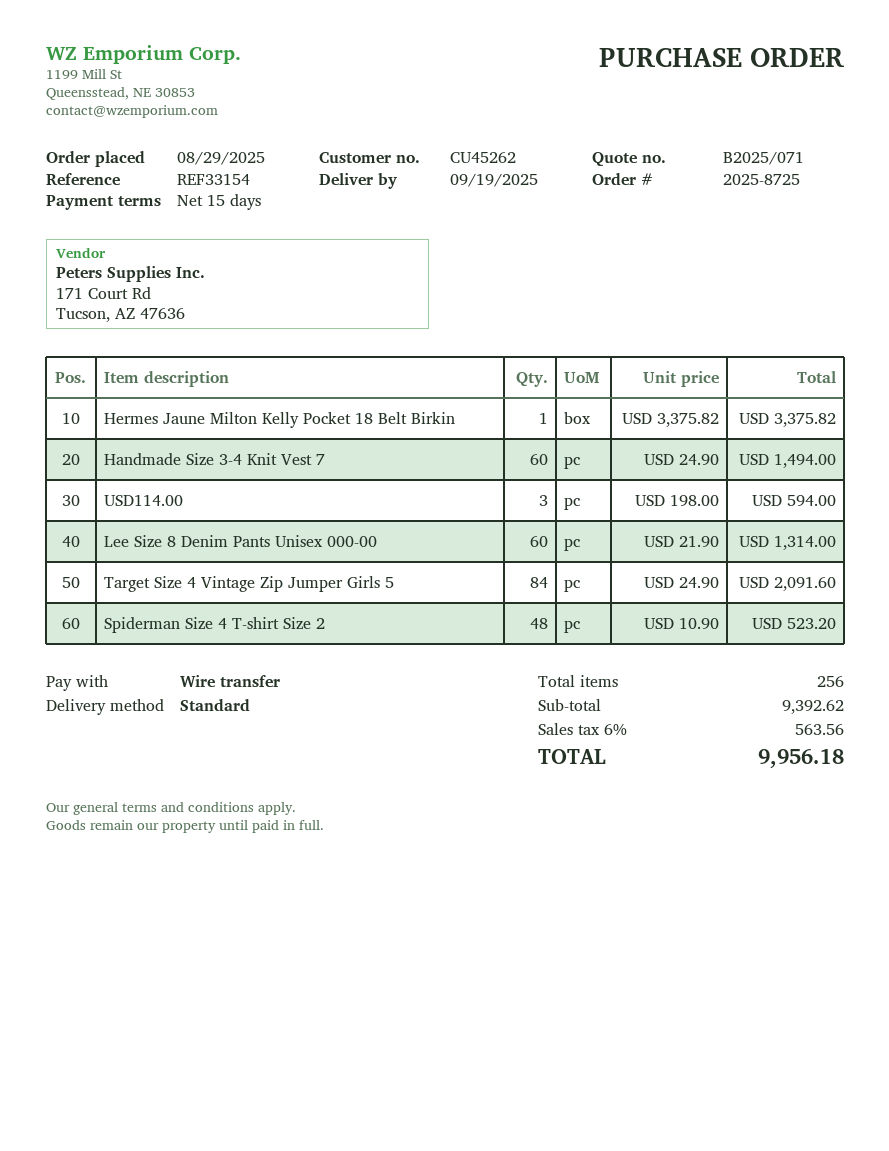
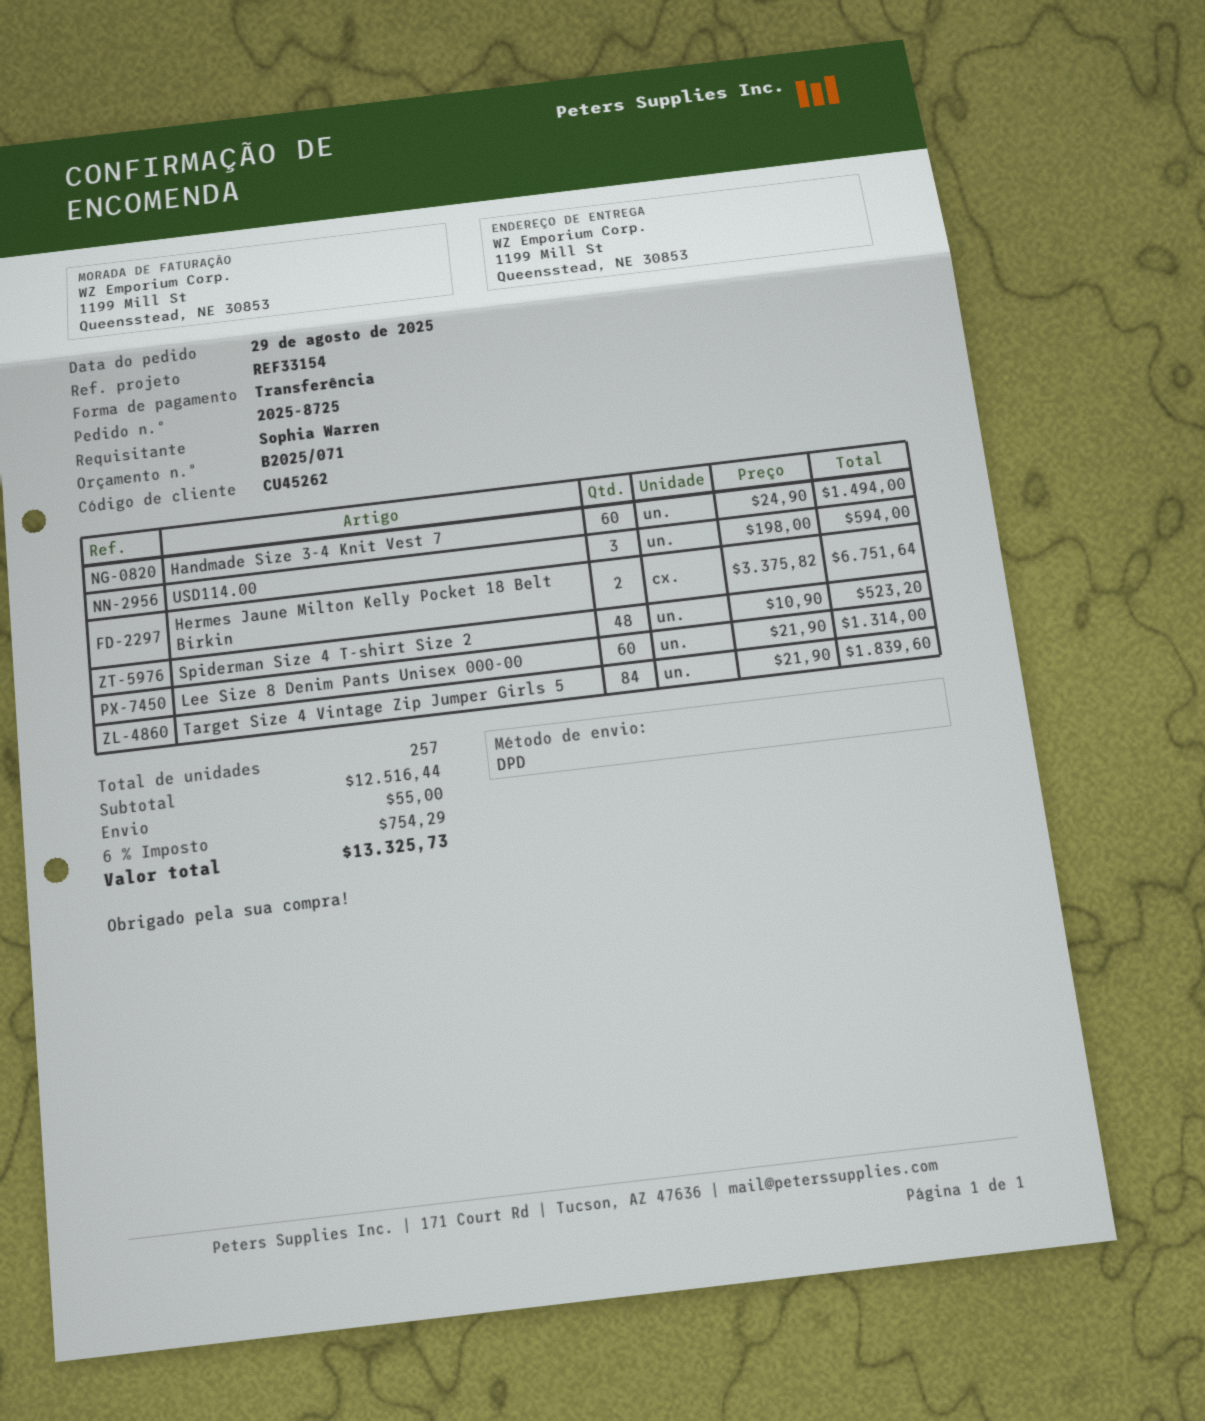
shipping method: standard -> DPD
Hermes Jaune Milton Kelly Pocket 18 Belt Birkin: 1 x 3375.82 = 3375.82 -> 2 x 3375.82 = 6751.64
Target Size 4 Vintage Zip Jumper Girls 5: 84 x 24.90 = 2091.60 -> 84 x 21.90 = 1839.60
total quantity: 256 -> 257
subtotal: 9392.62 -> 12516.44
shipping: none -> 55.00
tax: 6% = 563.56 -> 6% = 754.29
total: 9956.18 -> 13325.73

